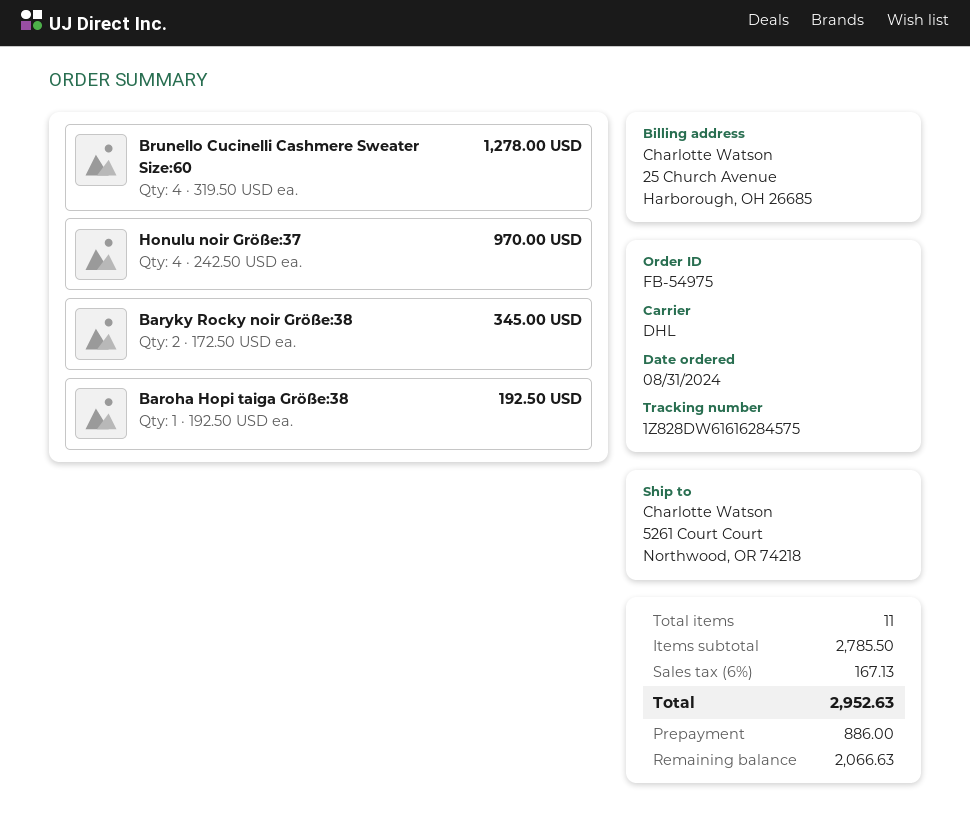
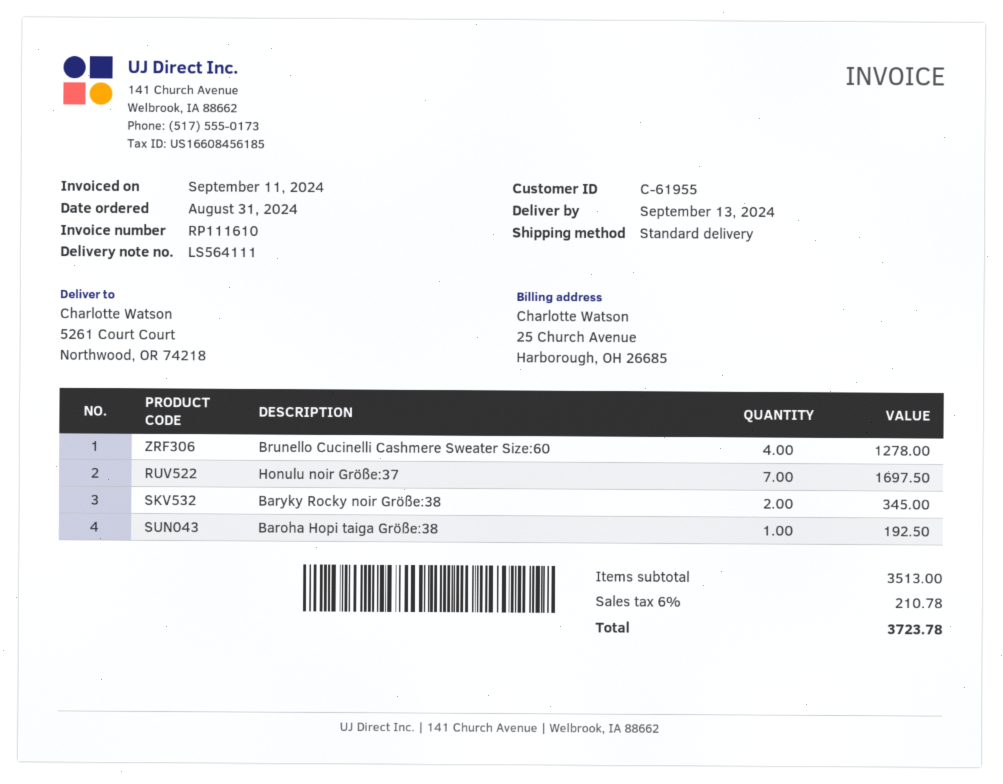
shipping method: DHL -> standard
Honulu noir Größe:37: 4 for 970.00 -> 7 for 1697.50
subtotal: 2785.50 -> 3513.00
tax: 6% = 167.13 -> 6% = 210.78
total: 2952.63 -> 3723.78

